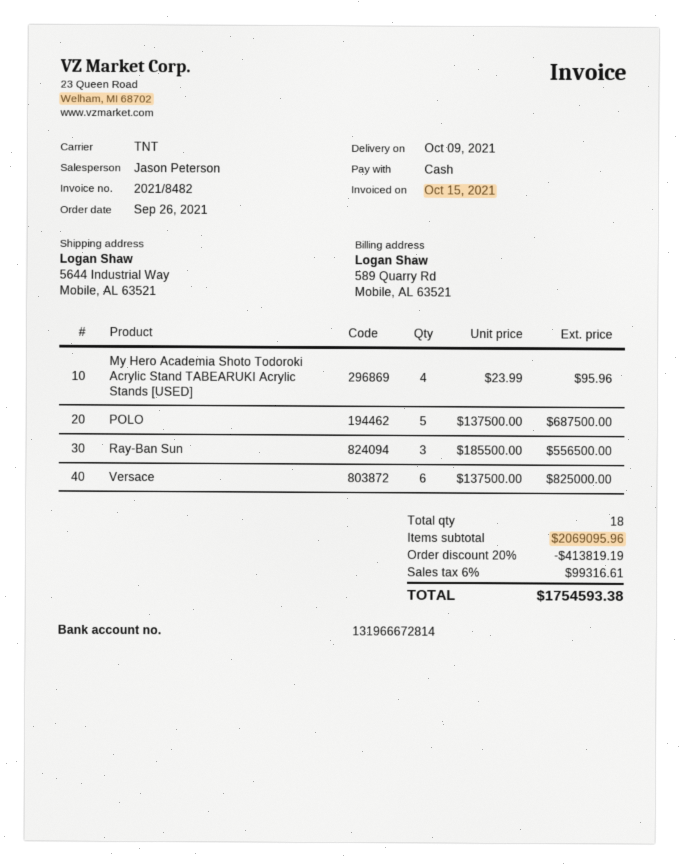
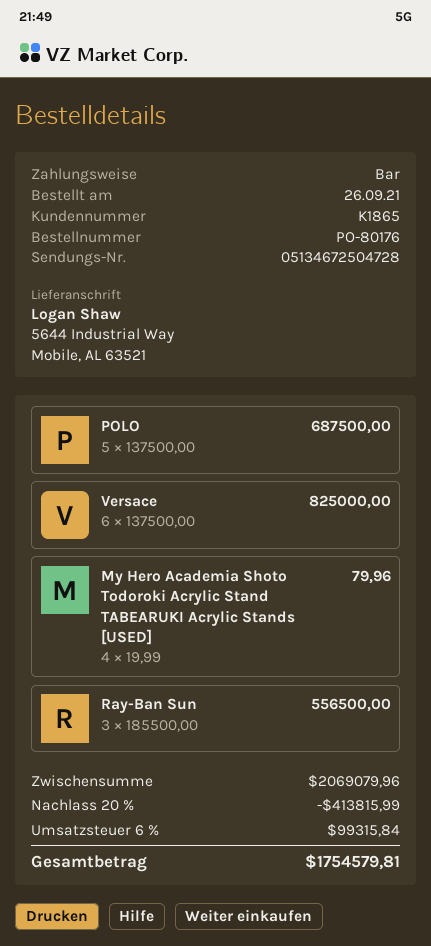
My Hero Academia Shoto Todoroki Acrylic Stand TABEARUKI Acrylic Stands [USED]: 4 x 23.99 = 95.96 -> 4 x 19.99 = 79.96
subtotal: 2069095.96 -> 2069079.96
discount: 20% = 413819.19 -> 20% = 413815.99
tax: 6% = 99316.61 -> 6% = 99315.84
total: 1754593.38 -> 1754579.81

